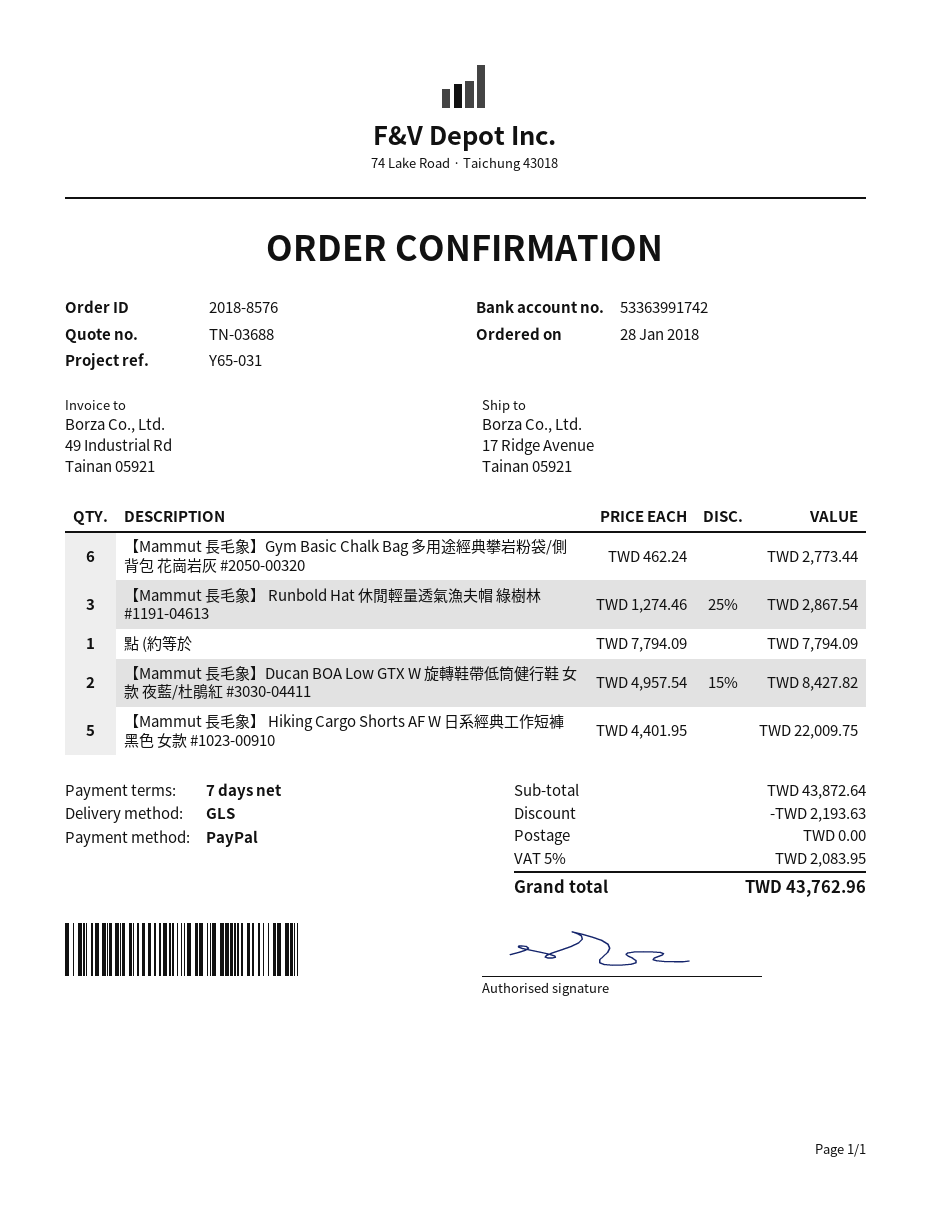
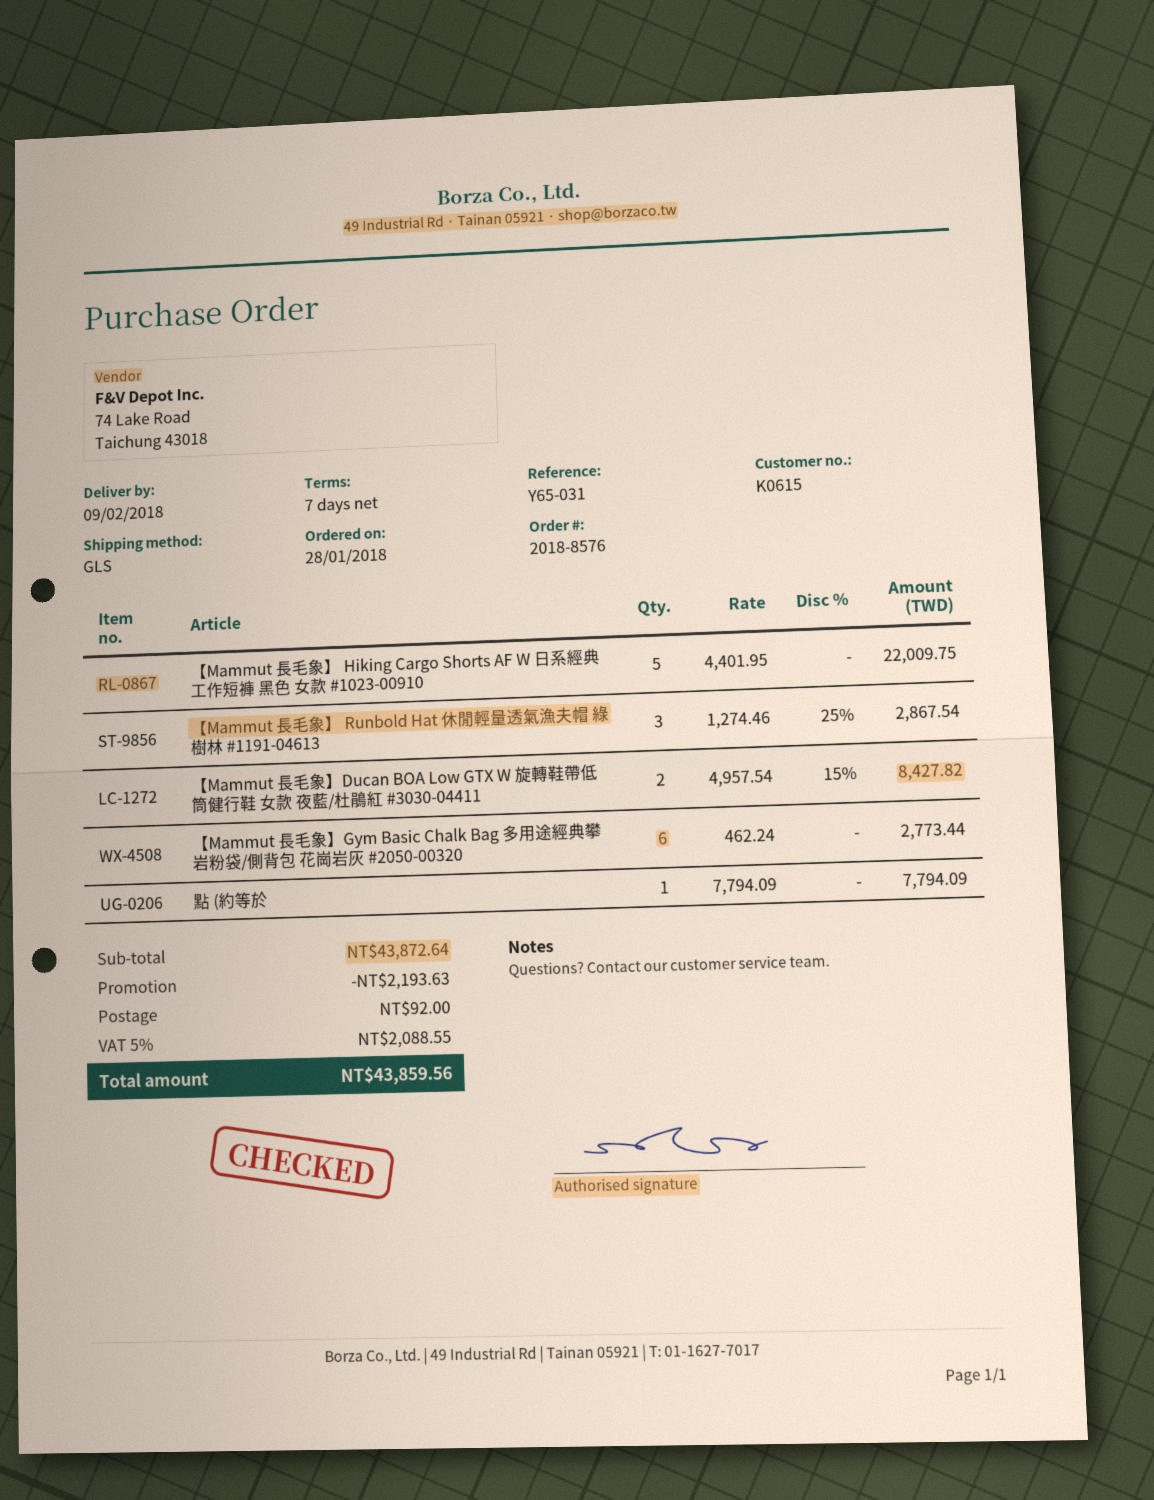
shipping: 0.00 -> 92.00
tax: 5% = 2083.95 -> 5% = 2088.55
total: 43762.96 -> 43859.56

